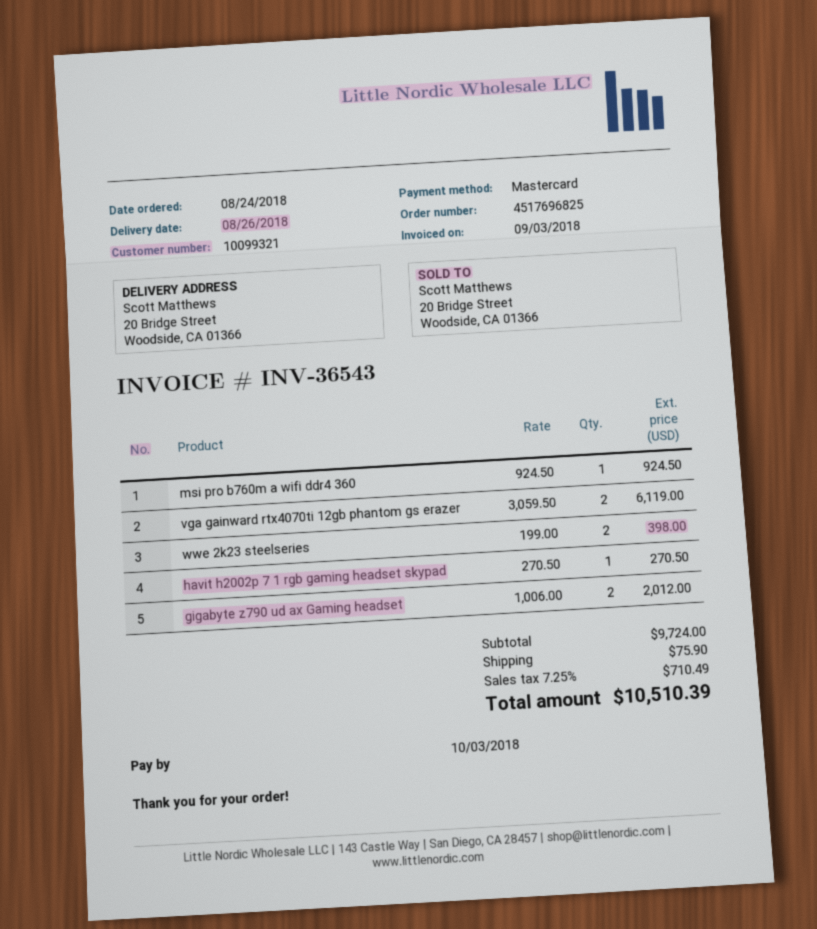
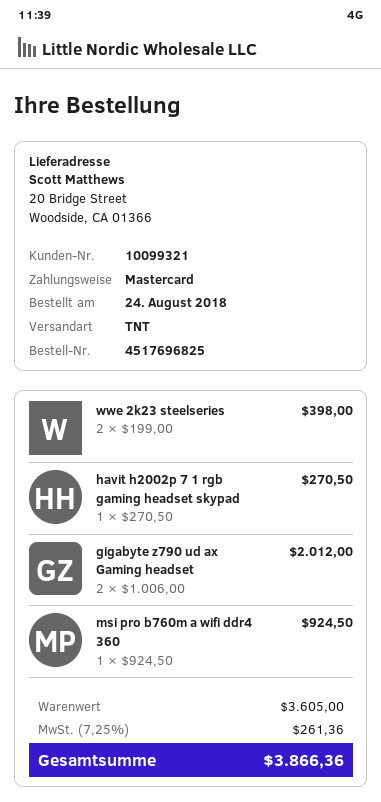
vga gainward rtx4070ti 12gb phantom gs erazer: 2 x 3059.50 = 6119.00 -> none
subtotal: 9724.00 -> 3605.00
shipping: 75.90 -> none
tax: 7.25% = 710.49 -> 7.25% = 261.36
total: 10510.39 -> 3866.36

